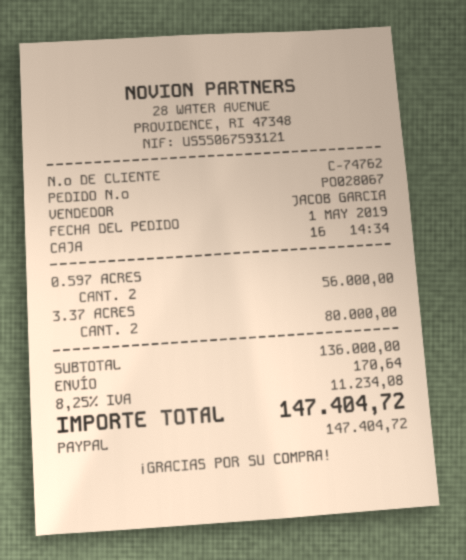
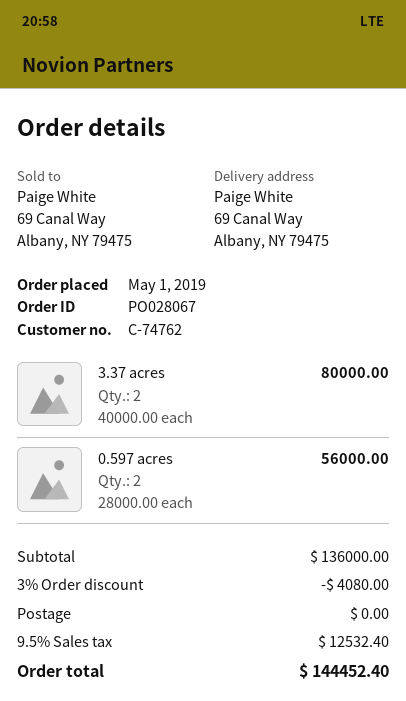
discount: none -> 3% = 4080.00
shipping: 170.64 -> 0.00
tax: 8.25% = 11234.08 -> 9.5% = 12532.40
total: 147404.72 -> 144452.40

